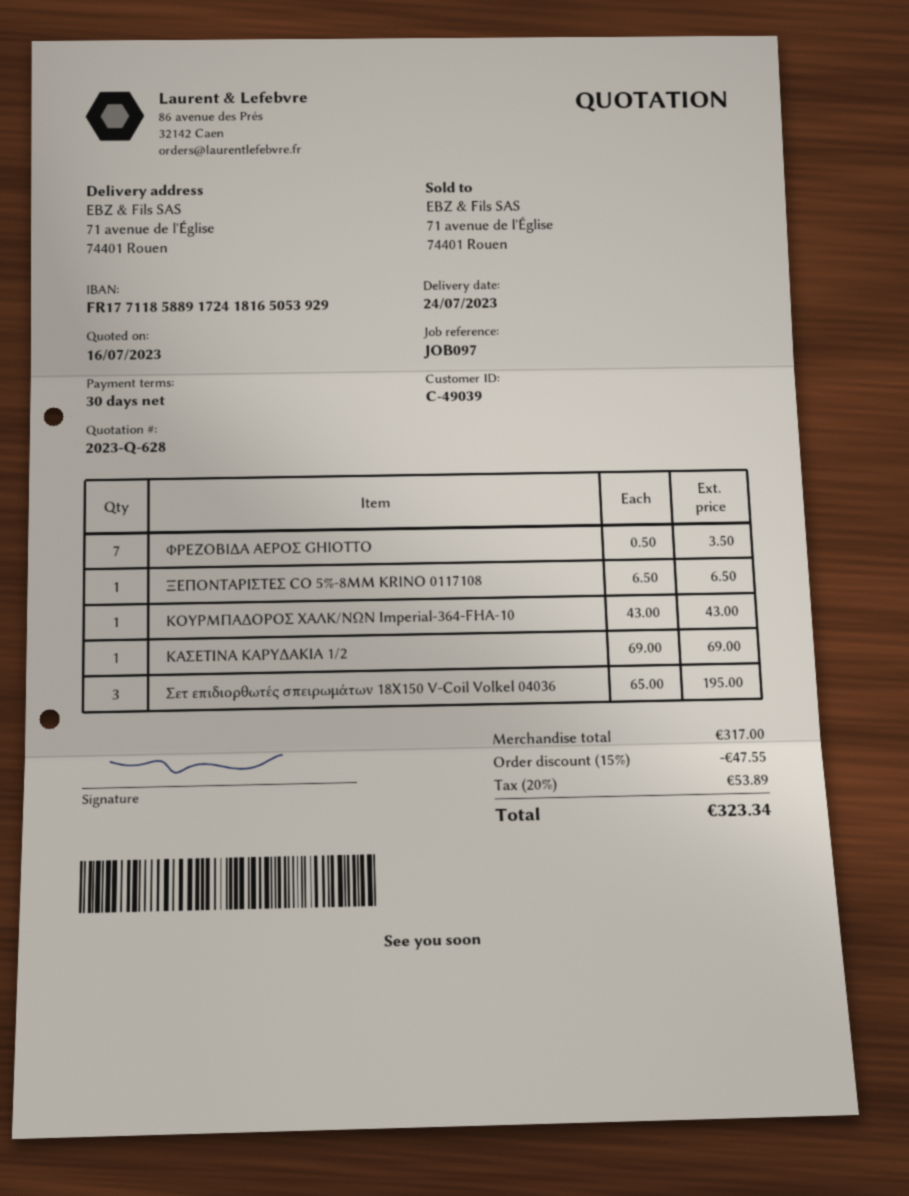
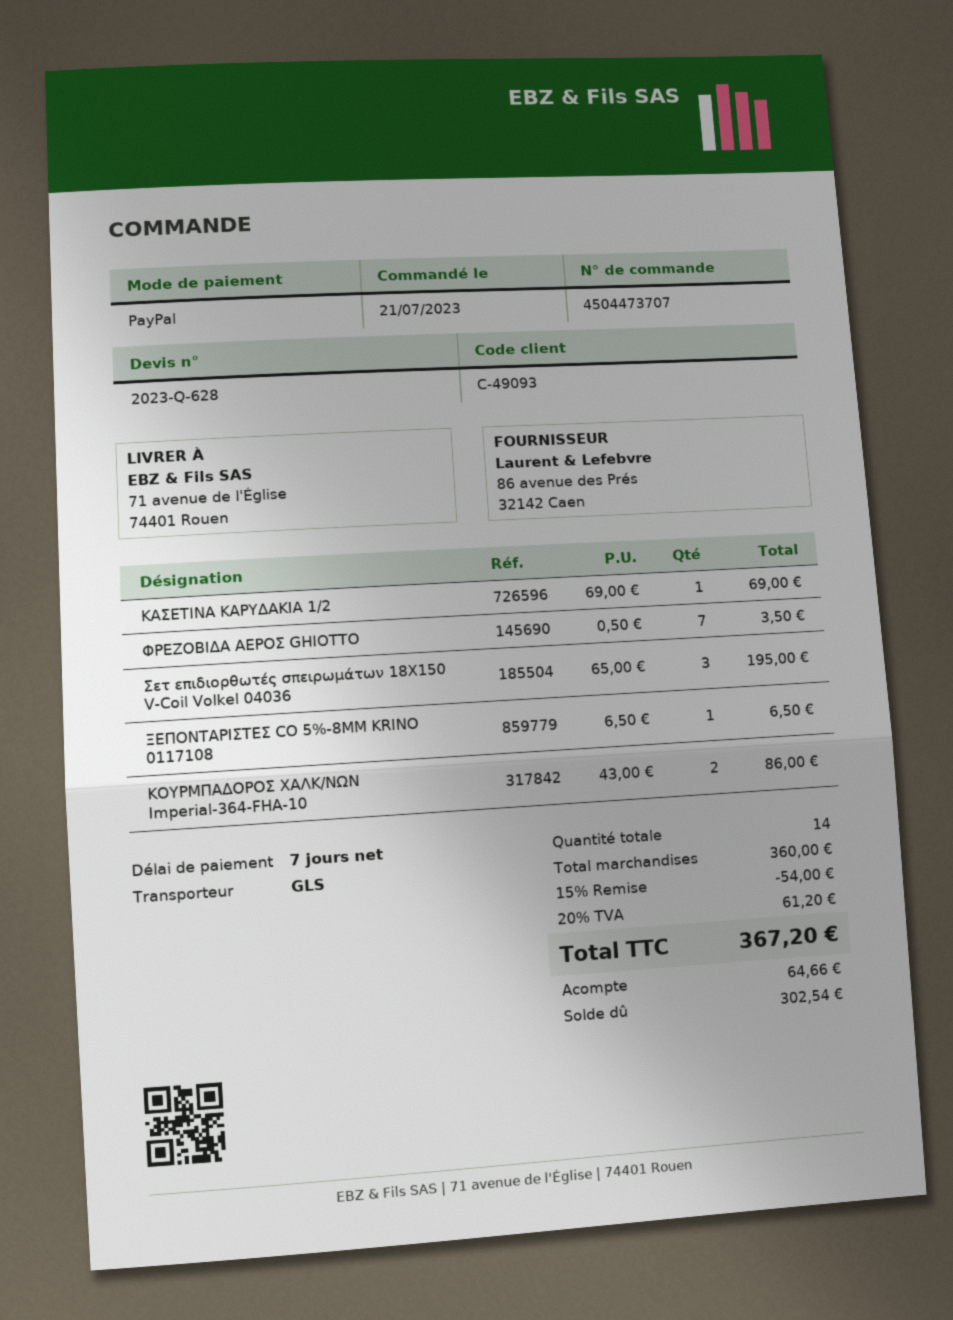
payment terms: 30 days -> 7 days
customer number: C-49039 -> C-49093
ΚΟΥΡΜΠΑΔΟΡΟΣ ΧΑΛΚ/ΝΩΝ Imperial-364-FHA-10: 1 x 43.00 = 43.00 -> 2 x 43.00 = 86.00
subtotal: 317.00 -> 360.00
discount: 15% = 47.55 -> 15% = 54.00
tax: 20% = 53.89 -> 20% = 61.20
total: 323.34 -> 367.20

